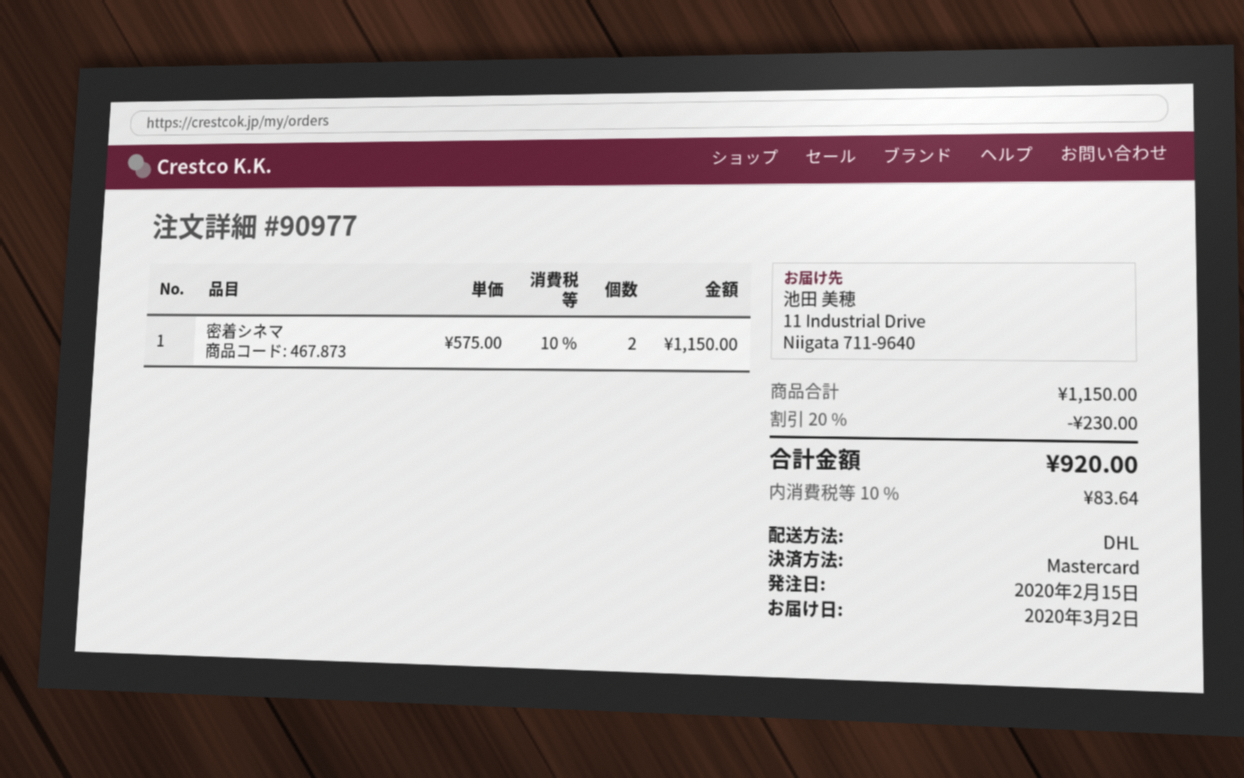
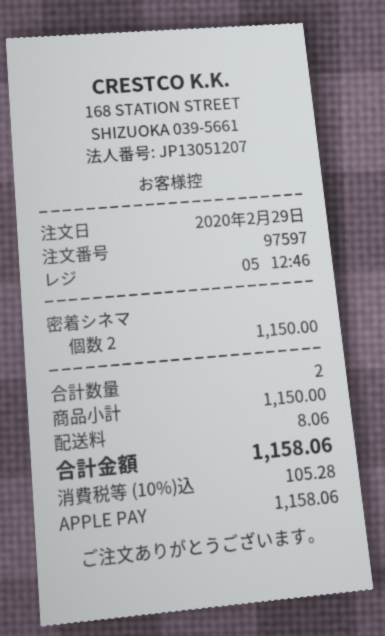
order number: 90977 -> 97597
order date: 2020-02-15 -> 2020-02-29
payment method: Mastercard -> Apple Pay
discount: 20% = 230.00 -> none
shipping: none -> 8.06
tax: 10% = 83.64 -> 10% = 105.28
total: 920.00 -> 1158.06

